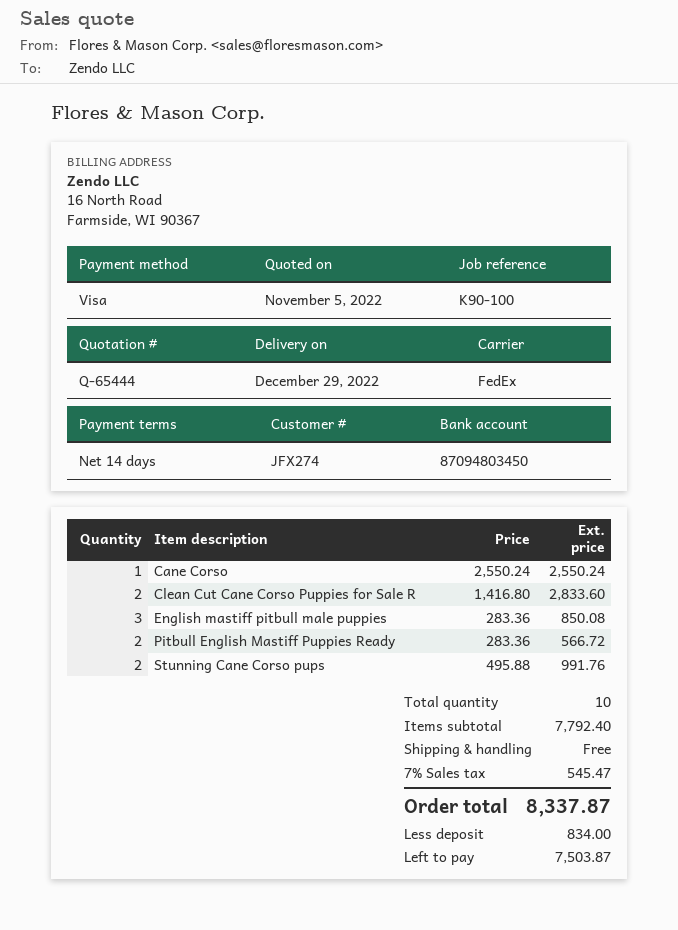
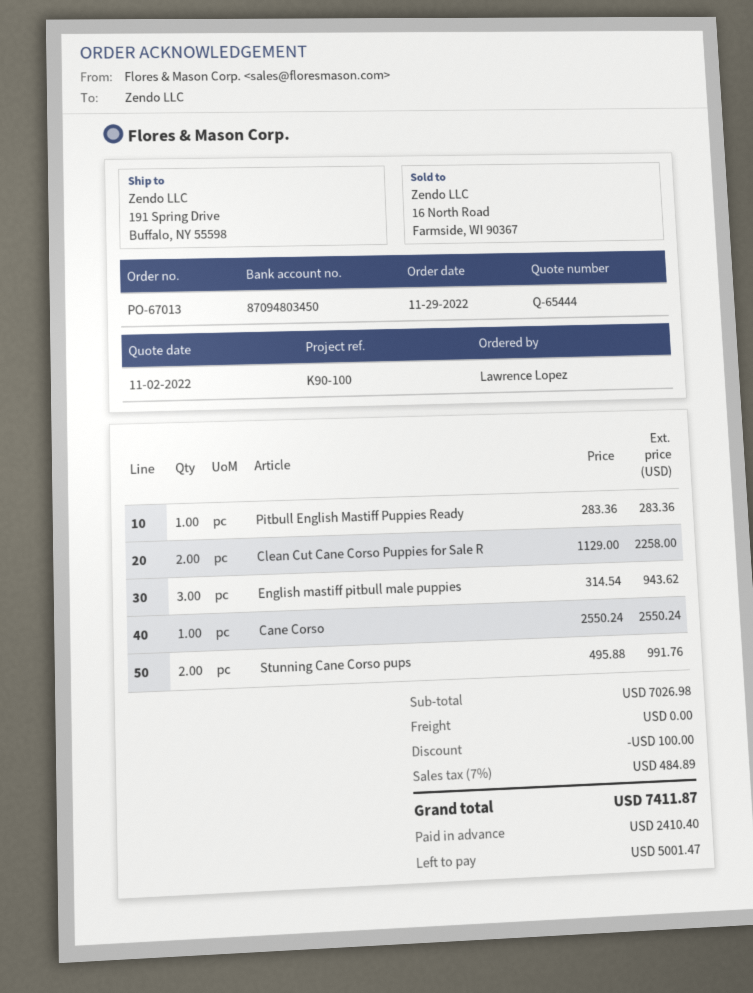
quote date: 2022-11-05 -> 2022-11-02
Clean Cut Cane Corso Puppies for Sale R: 2 x 1416.80 = 2833.60 -> 2 x 1129.00 = 2258.00
English mastiff pitbull male puppies: 3 x 283.36 = 850.08 -> 3 x 314.54 = 943.62
Pitbull English Mastiff Puppies Ready: 2 x 283.36 = 566.72 -> 1 x 283.36 = 283.36
subtotal: 7792.40 -> 7026.98
discount: none -> 100.00
tax: 7% = 545.47 -> 7% = 484.89
total: 8337.87 -> 7411.87
deposit: 834.00 -> 2410.40
balance: 7503.87 -> 5001.47

